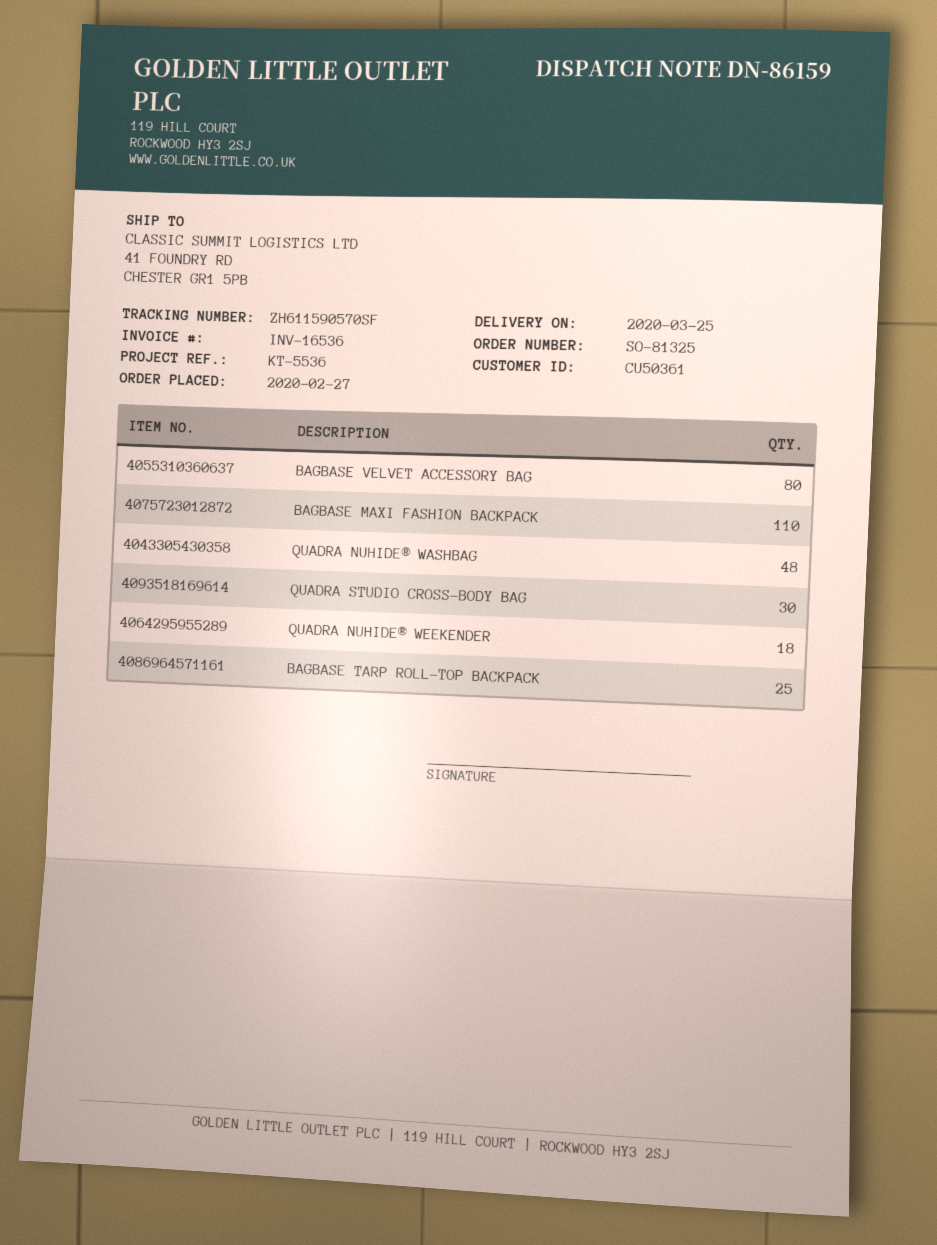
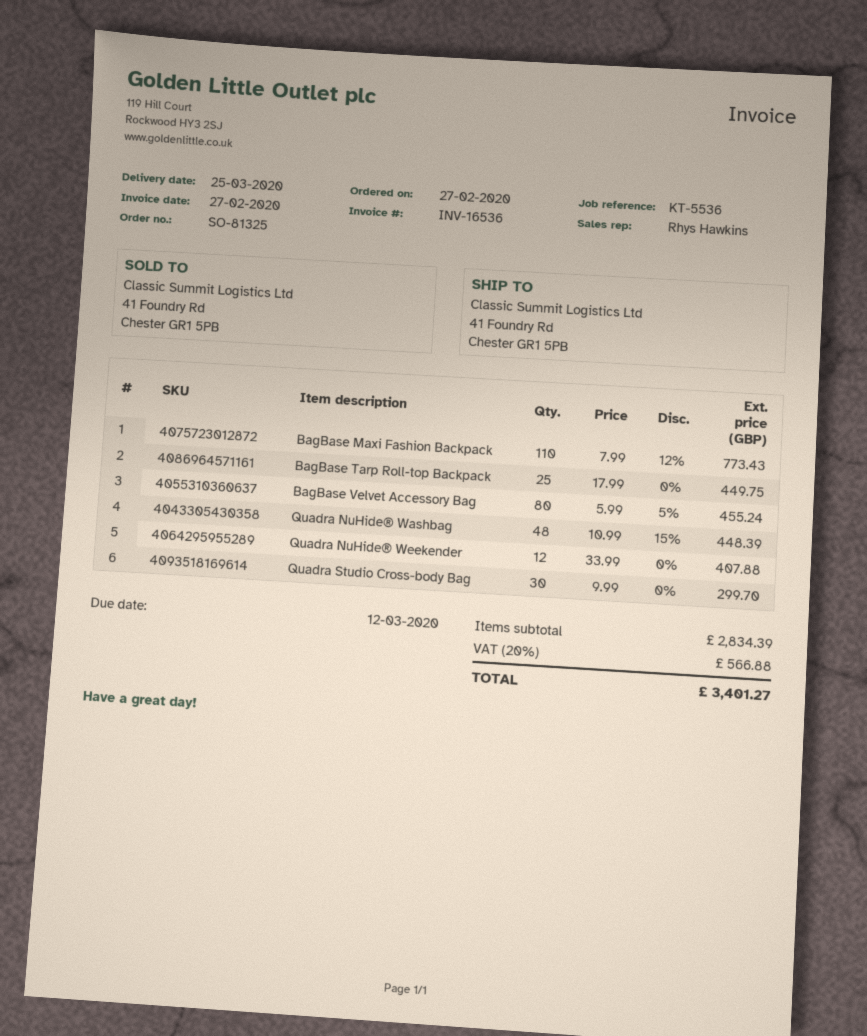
QUADRA NUHIDE® WEEKENDER: 18 -> 12

